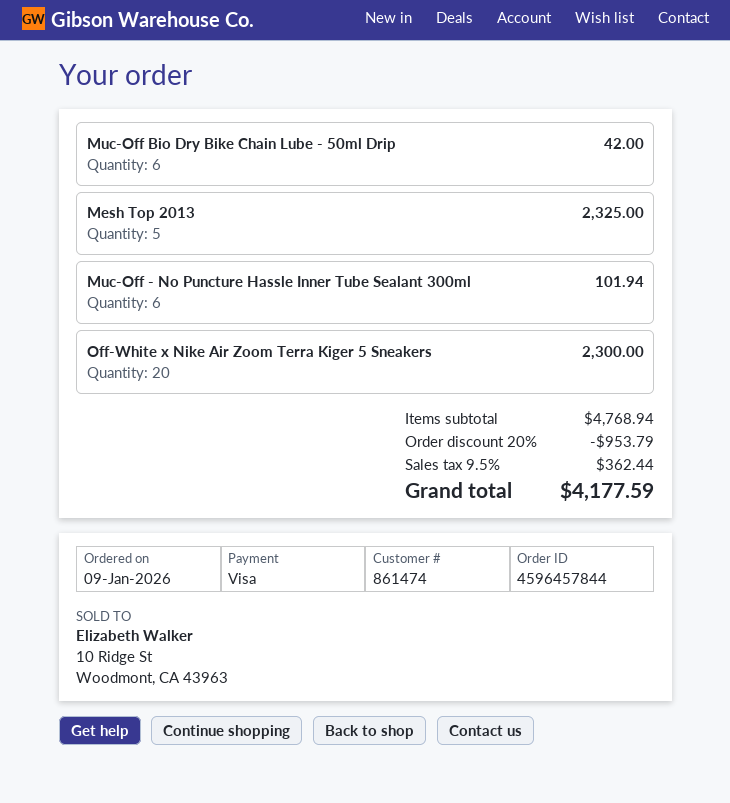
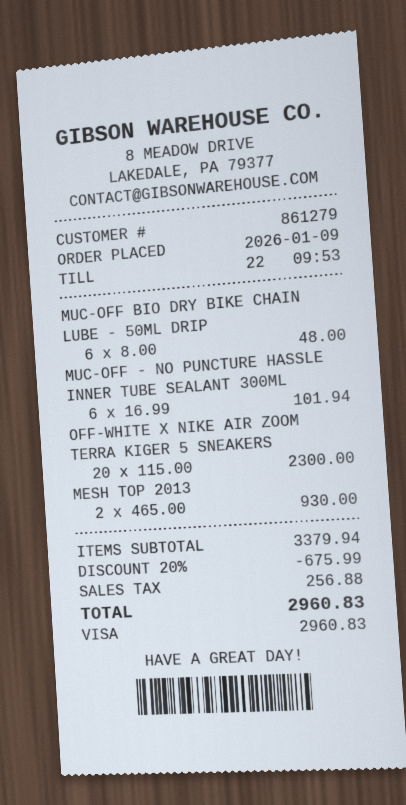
customer number: 861474 -> 861279
Muc-Off Bio Dry Bike Chain Lube - 50ml Drip: 6 for 42.00 -> 6 for 48.00
Mesh Top 2013: 5 for 2325.00 -> 2 for 930.00
subtotal: 4768.94 -> 3379.94
discount: 20% = 953.79 -> 20% = 675.99
tax: 362.44 -> 256.88
total: 4177.59 -> 2960.83

